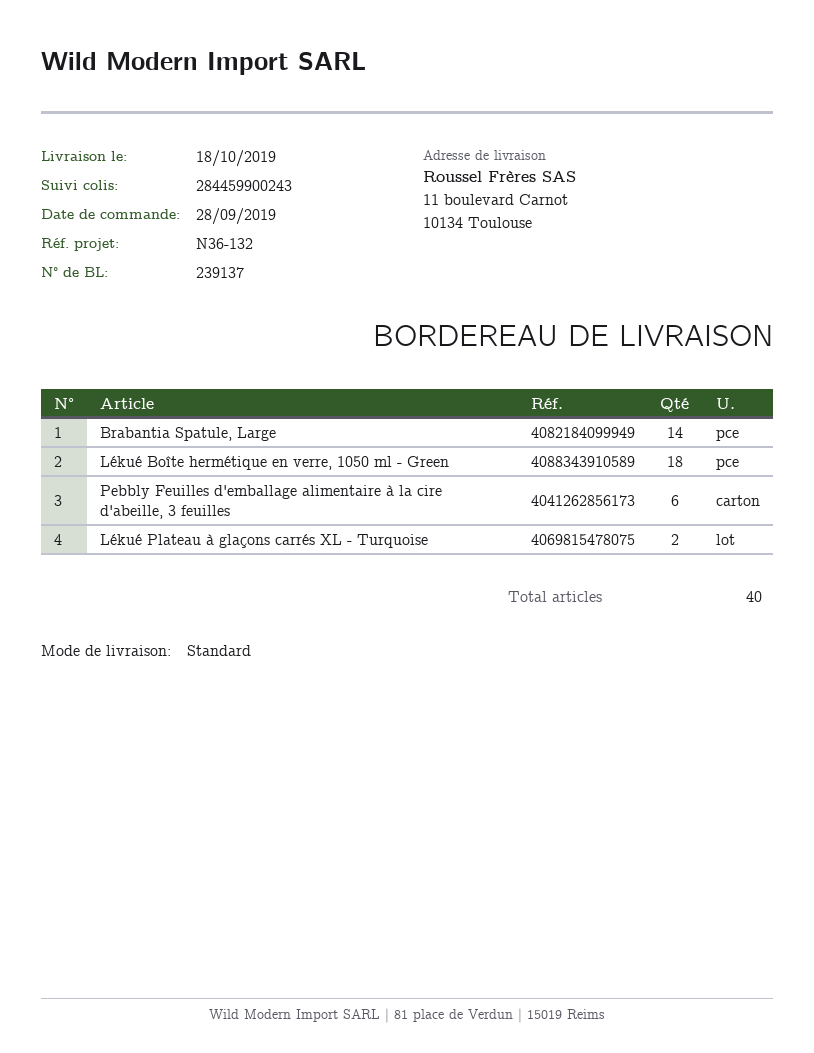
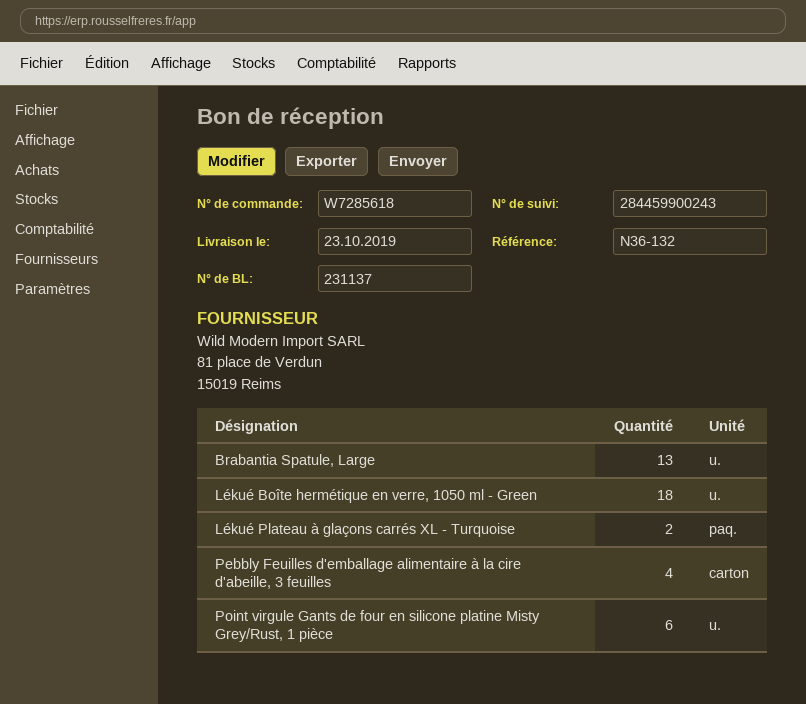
delivery note number: 239137 -> 231137
delivery date: 2019-10-18 -> 2019-10-23
Brabantia Spatule, Large: 14 -> 13
Pebbly Feuilles d'emballage alimentaire à la cire d'abeille, 3 feuilles: 6 -> 4
Point virgule Gants de four en silicone platine Misty Grey/Rust, 1 pièce: none -> 6

